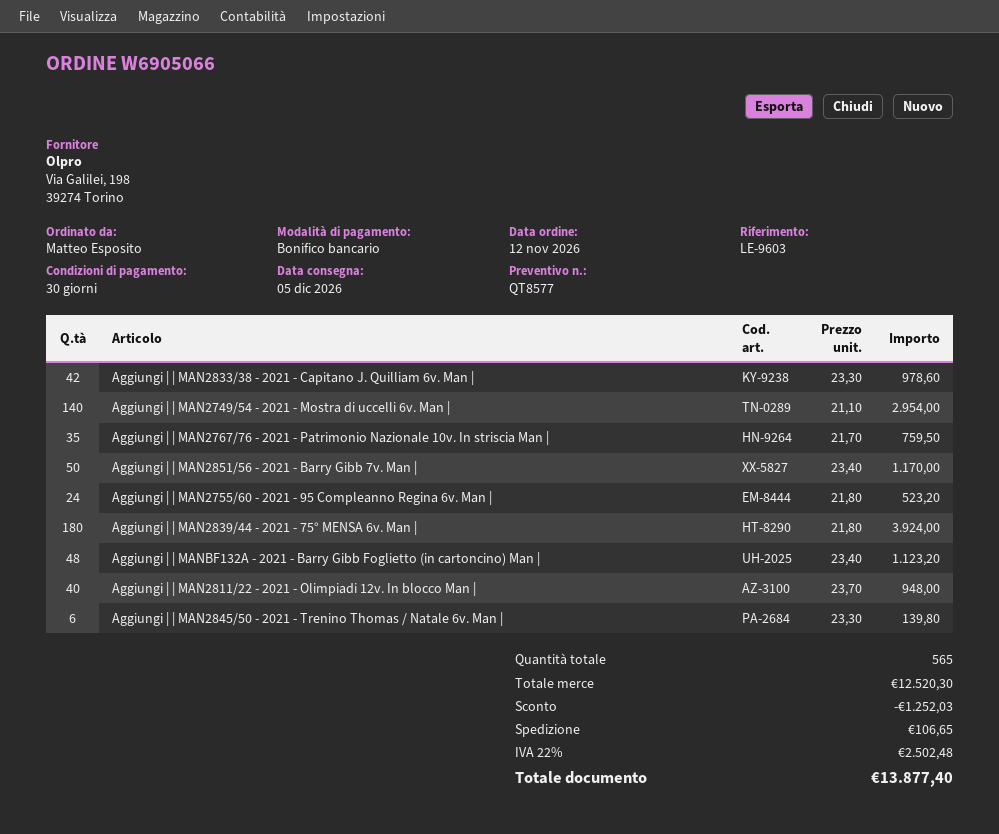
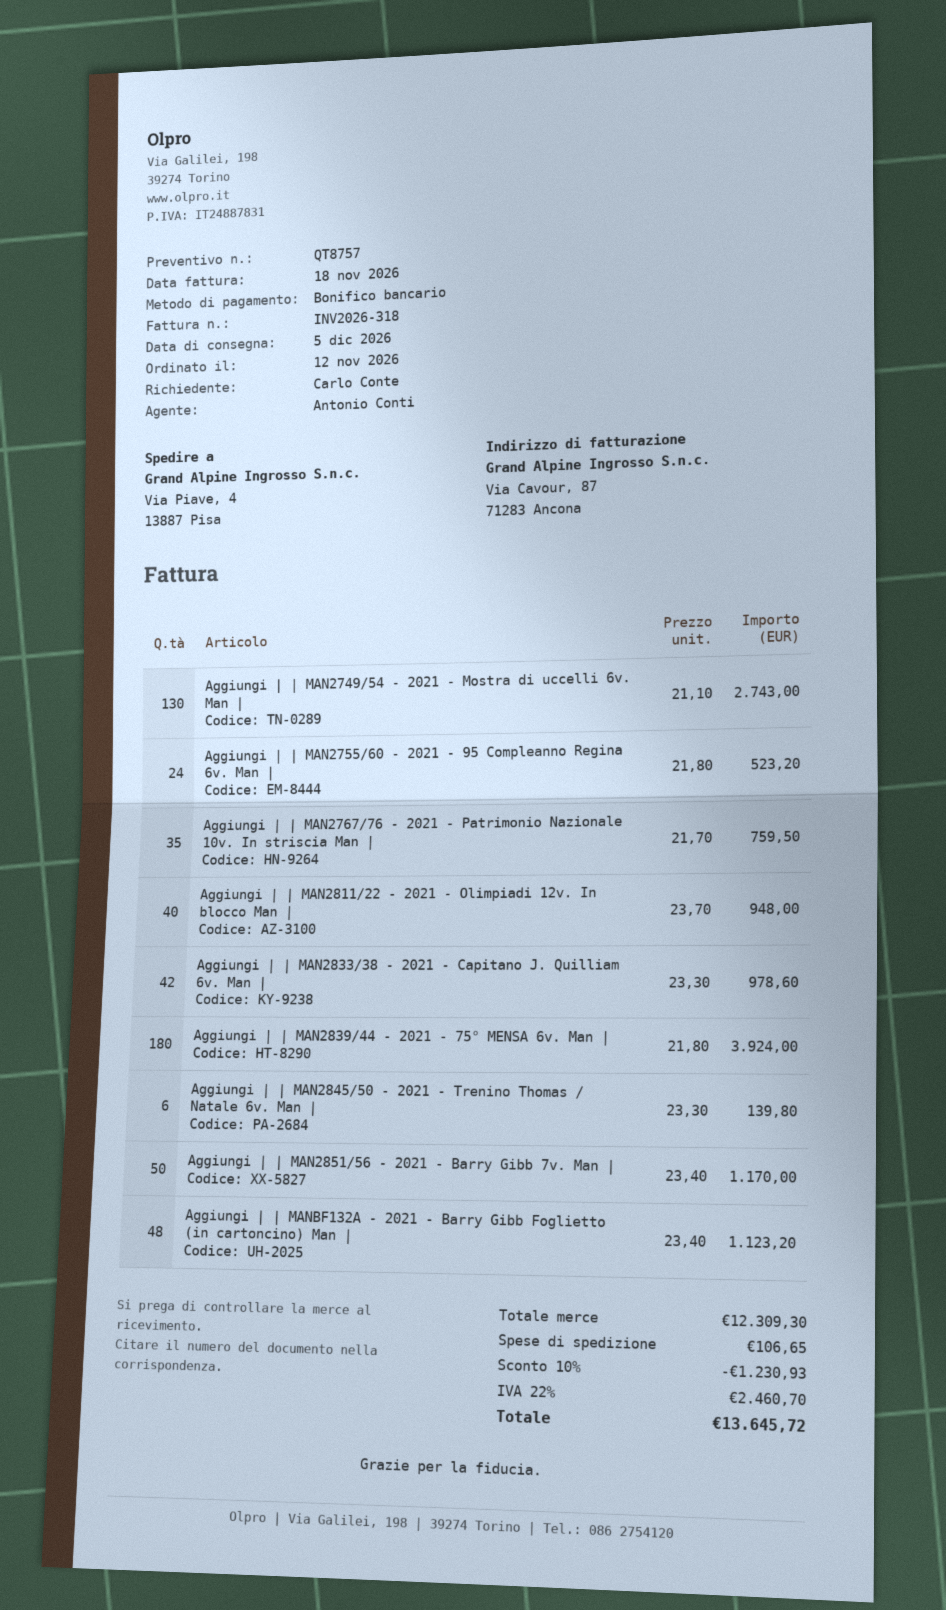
quote number: QT8577 -> QT8757
ordered by: Matteo Esposito -> Carlo Conte
Aggiungi | | MAN2749/54 - 2021 - Mostra di uccelli 6v. Man |: 140 x 21.10 = 2954.00 -> 130 x 21.10 = 2743.00
subtotal: 12520.30 -> 12309.30
discount: 1252.03 -> 1230.93
tax: 22% = 2502.48 -> 22% = 2460.70
total: 13877.40 -> 13645.72

